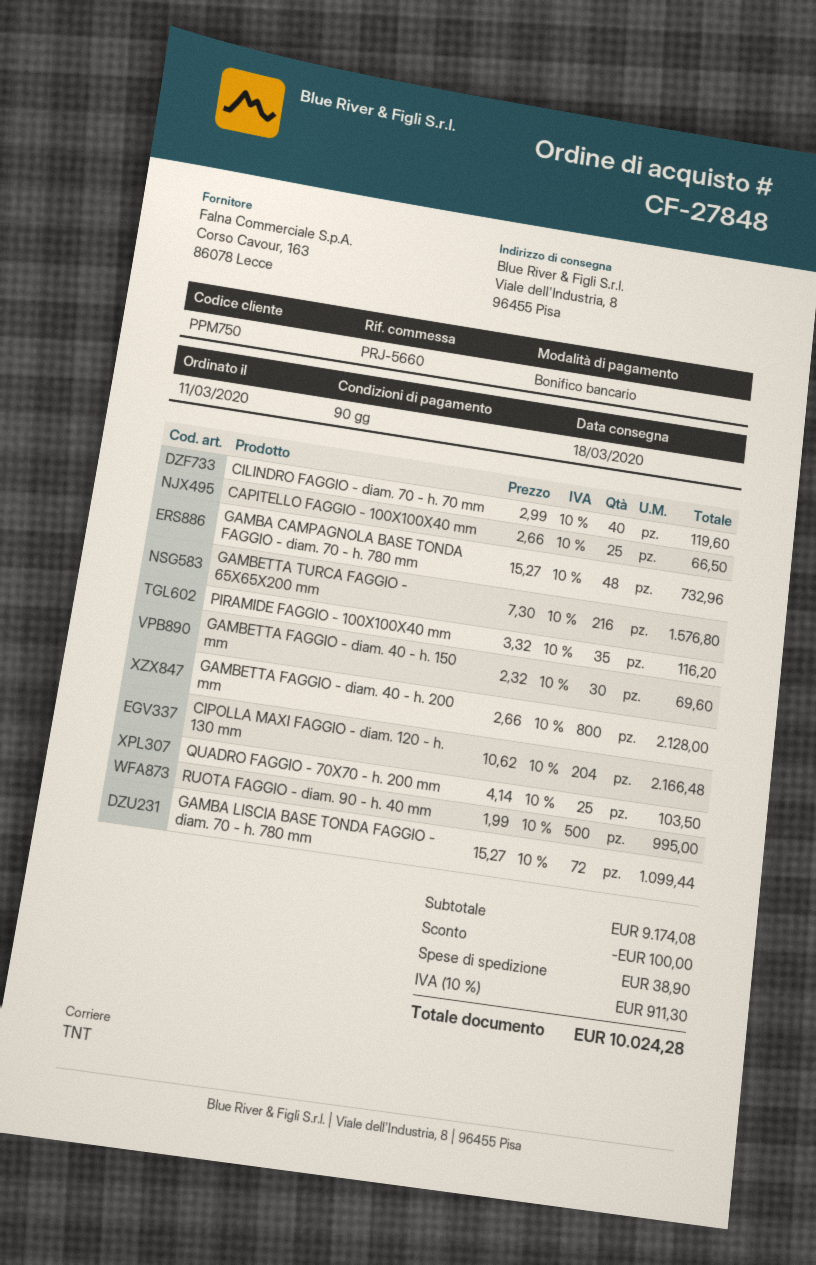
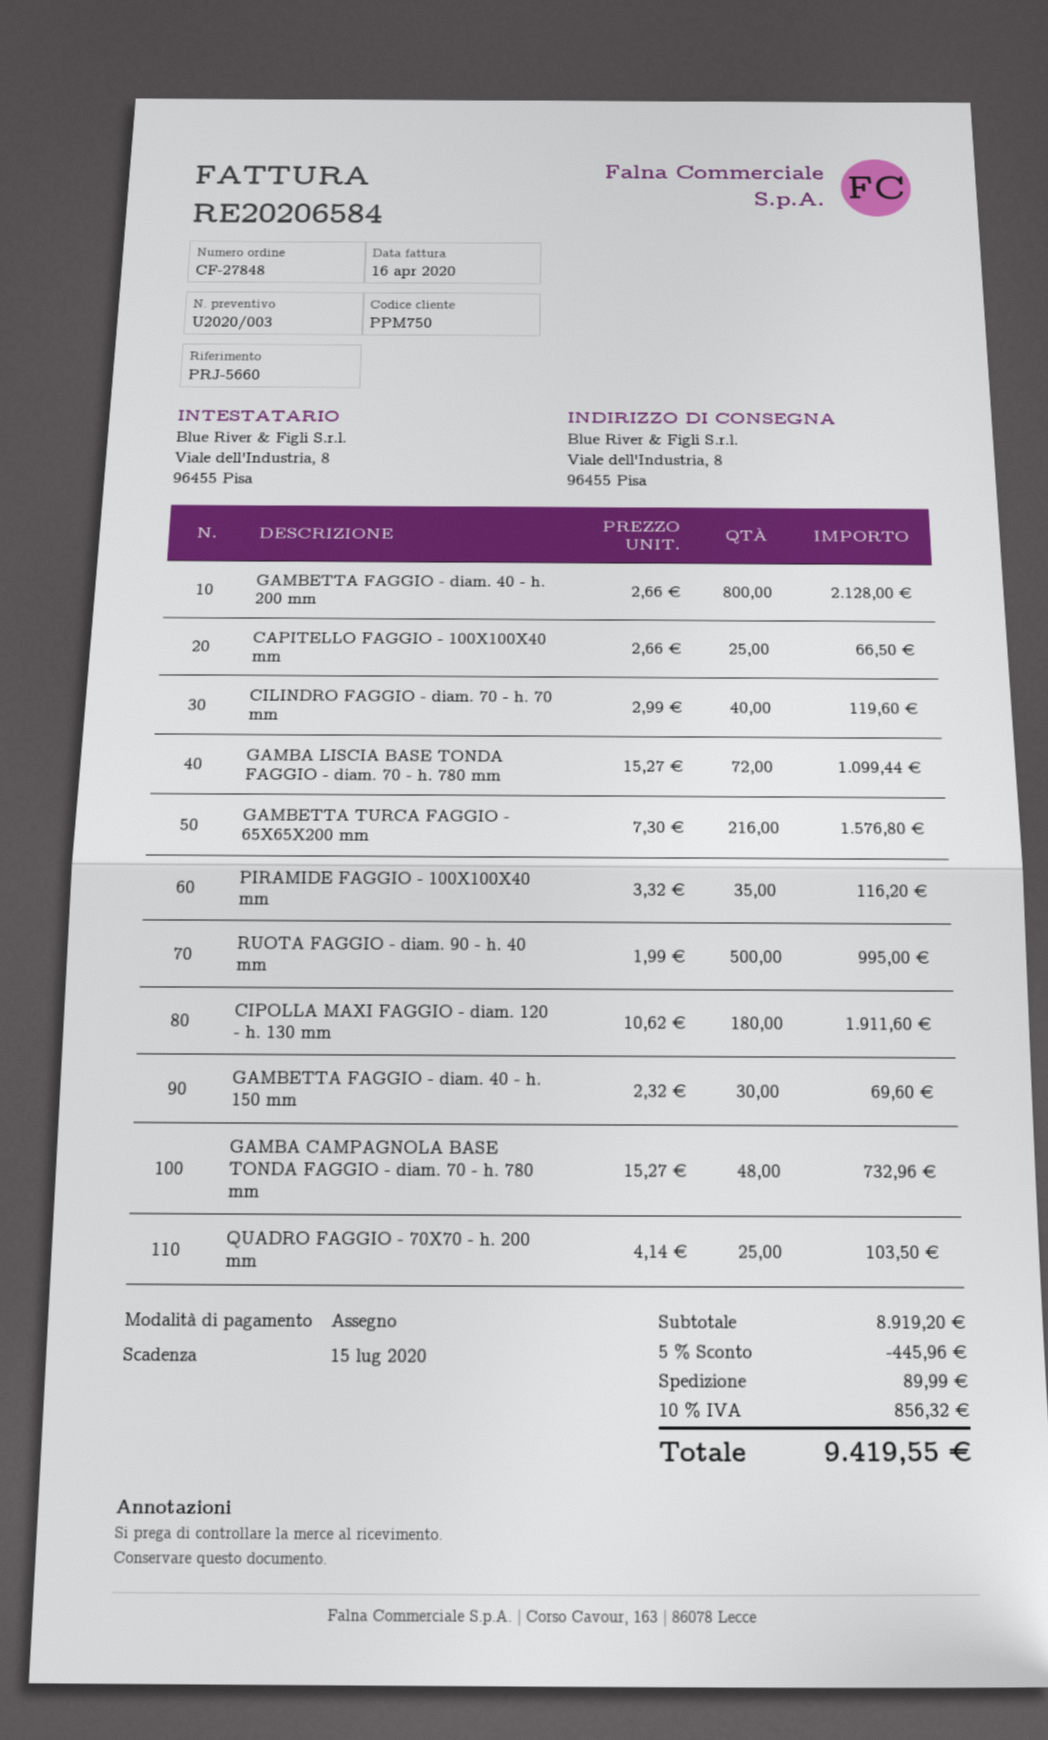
payment method: bank transfer -> cheque
CIPOLLA MAXI FAGGIO - diam. 120 - h. 130 mm: 204 x 10.62 = 2166.48 -> 180 x 10.62 = 1911.60
subtotal: 9174.08 -> 8919.20
discount: 100.00 -> 445.96
shipping: 38.90 -> 89.99
tax: 10% = 911.30 -> 10% = 856.32
total: 10024.28 -> 9419.55

